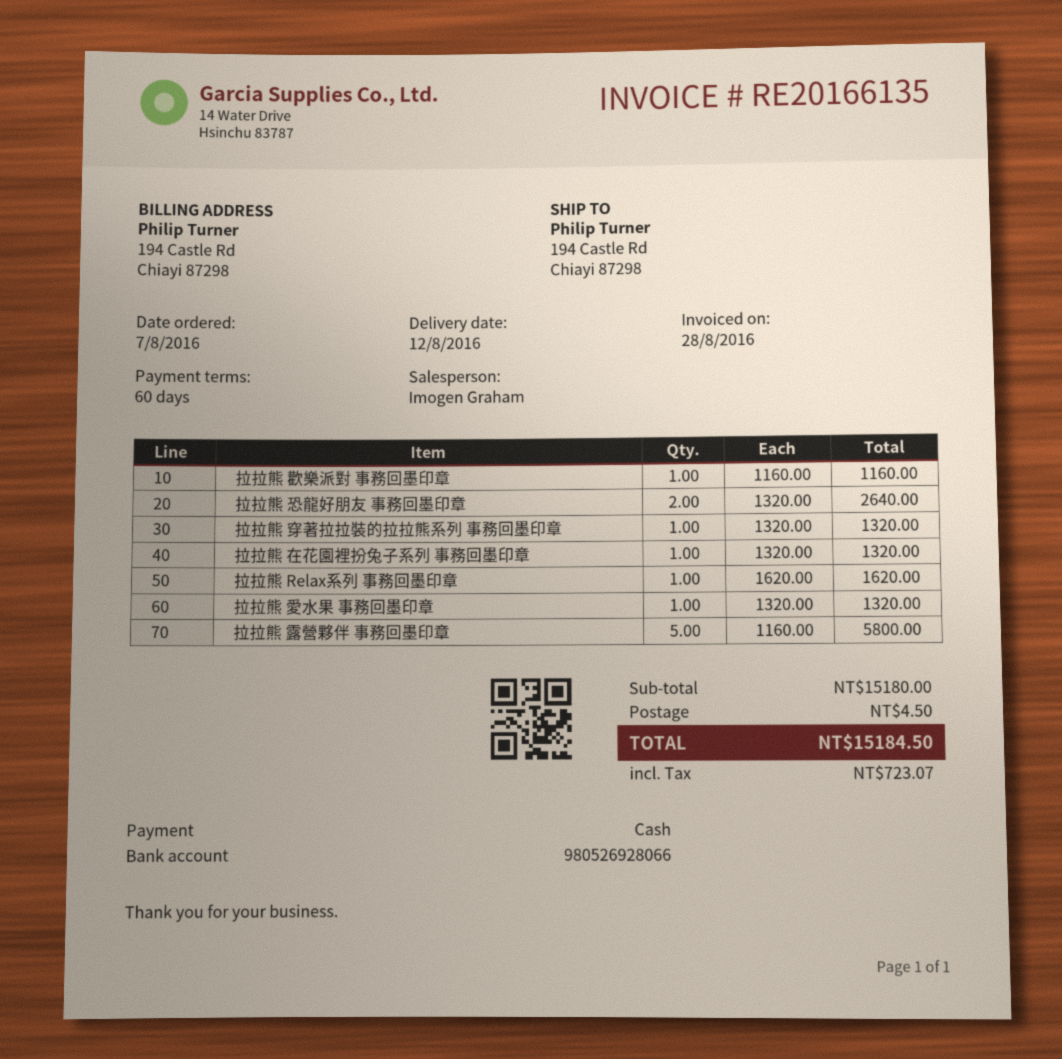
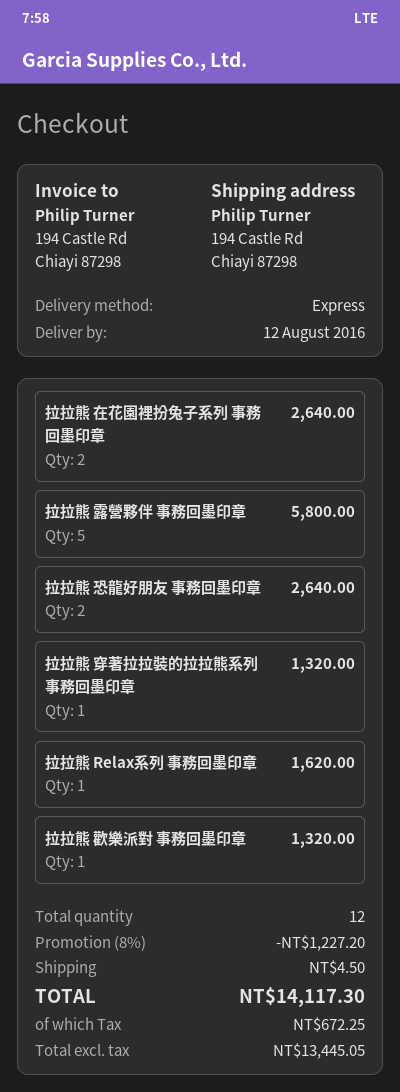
拉拉熊 歡樂派對 事務回墨印章: 1 for 1160.00 -> 1 for 1320.00
拉拉熊 在花園裡扮兔子系列 事務回墨印章: 1 for 1320.00 -> 2 for 2640.00
拉拉熊 愛水果 事務回墨印章: 1 for 1320.00 -> none
discount: none -> 8% = 1227.20
tax: 723.07 -> 672.25
total: 15184.50 -> 14117.30

